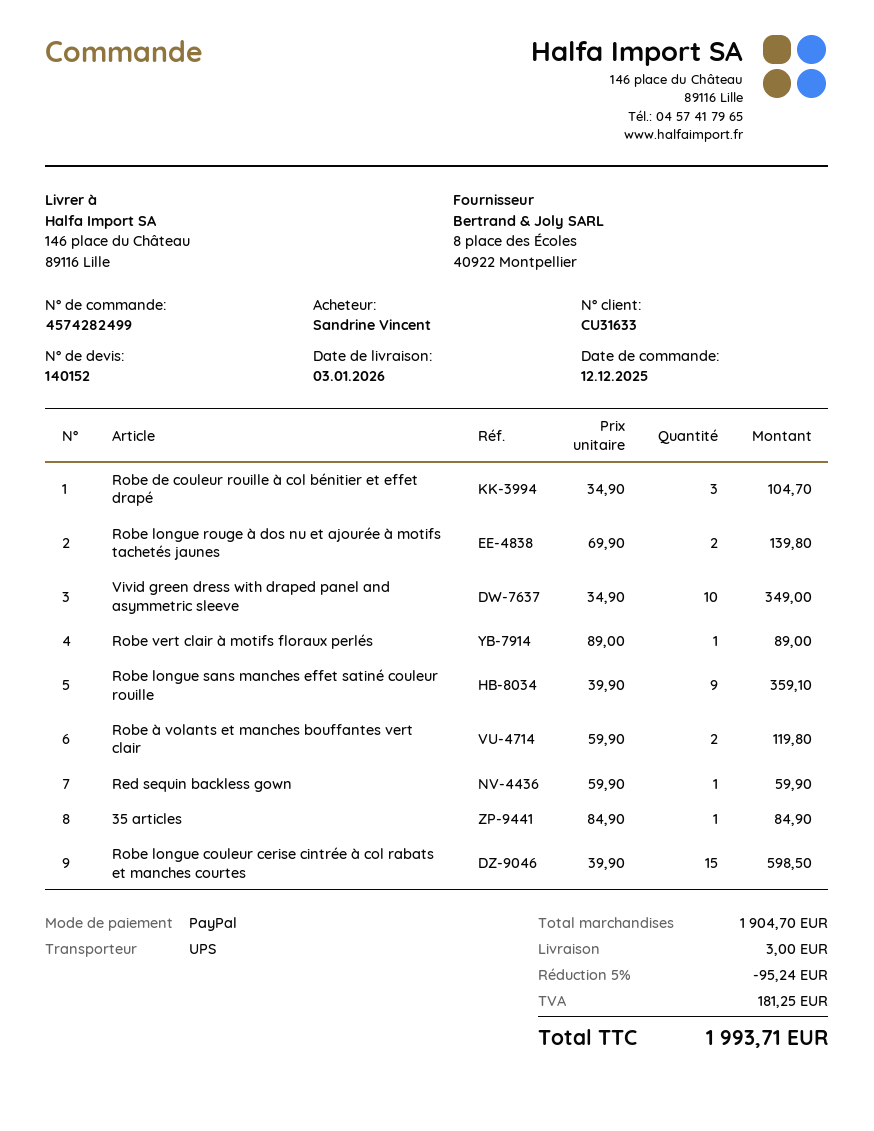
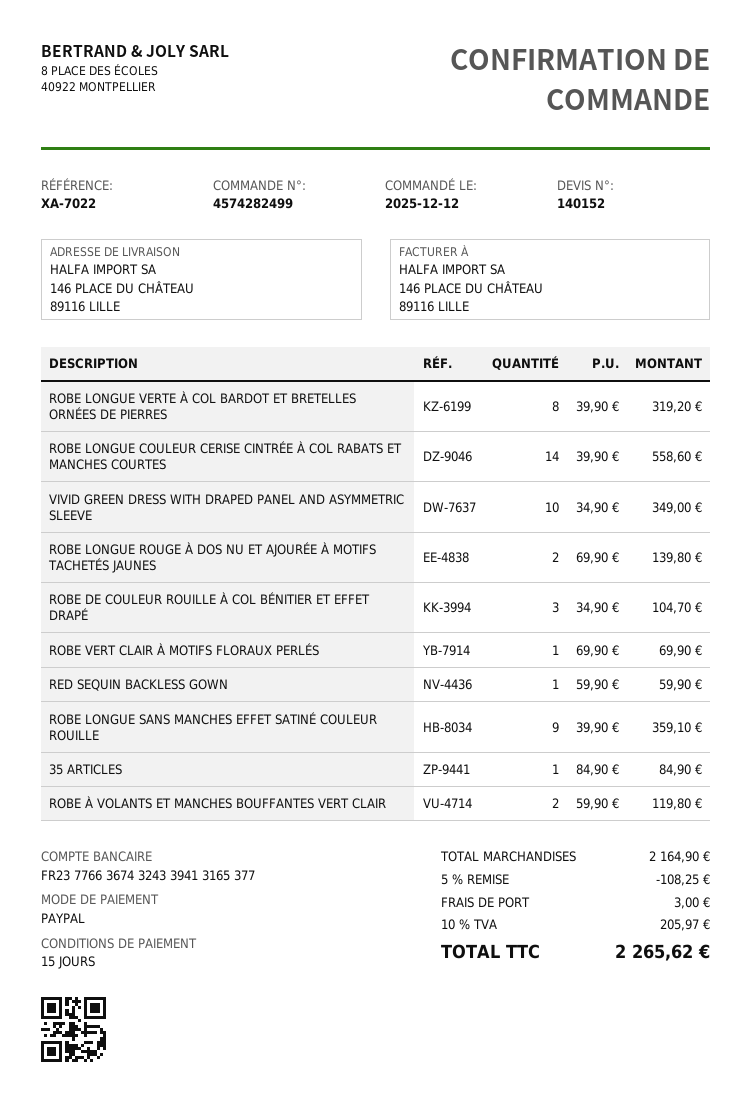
Robe vert clair à motifs floraux perlés: 1 x 89.00 = 89.00 -> 1 x 69.90 = 69.90
Robe longue couleur cerise cintrée à col rabats et manches courtes: 15 x 39.90 = 598.50 -> 14 x 39.90 = 558.60
ROBE LONGUE VERTE À COL BARDOT ET BRETELLES ORNÉES DE PIERRES: none -> 8 x 39.90 = 319.20
subtotal: 1904.70 -> 2164.90
discount: 5% = 95.24 -> 5% = 108.25
tax: 181.25 -> 205.97
total: 1993.71 -> 2265.62

